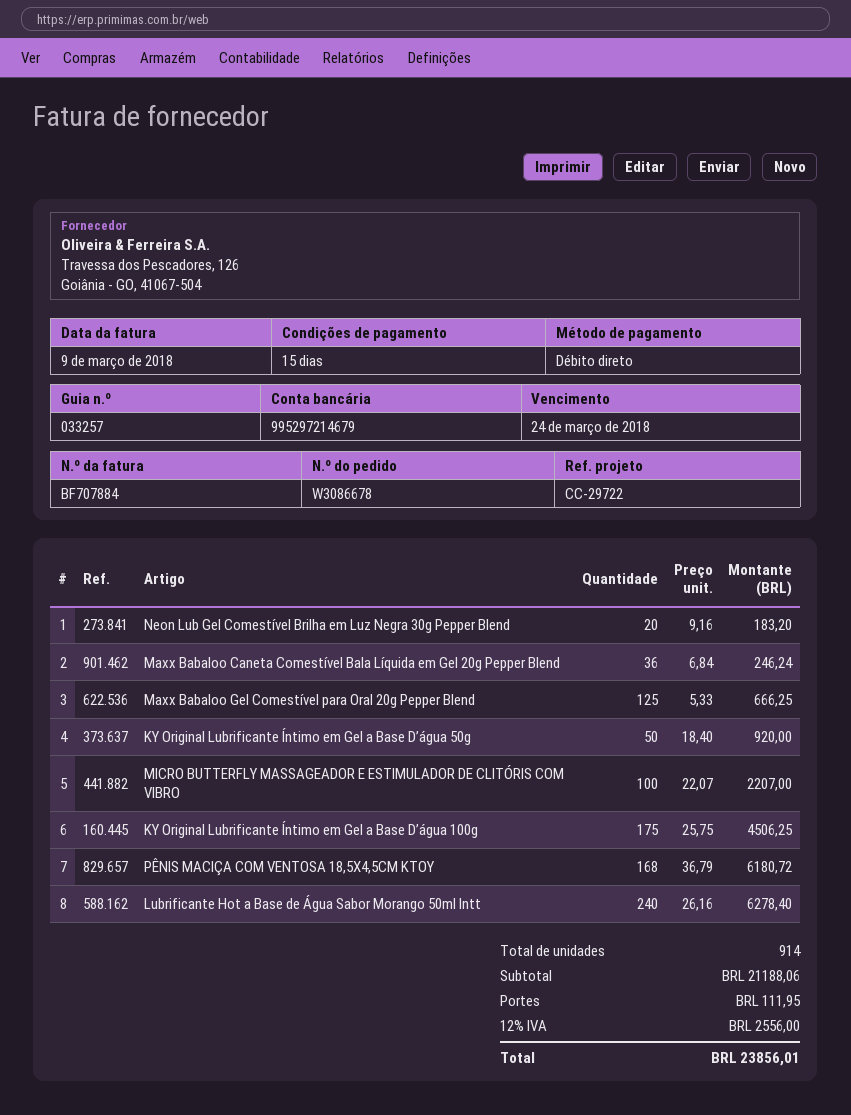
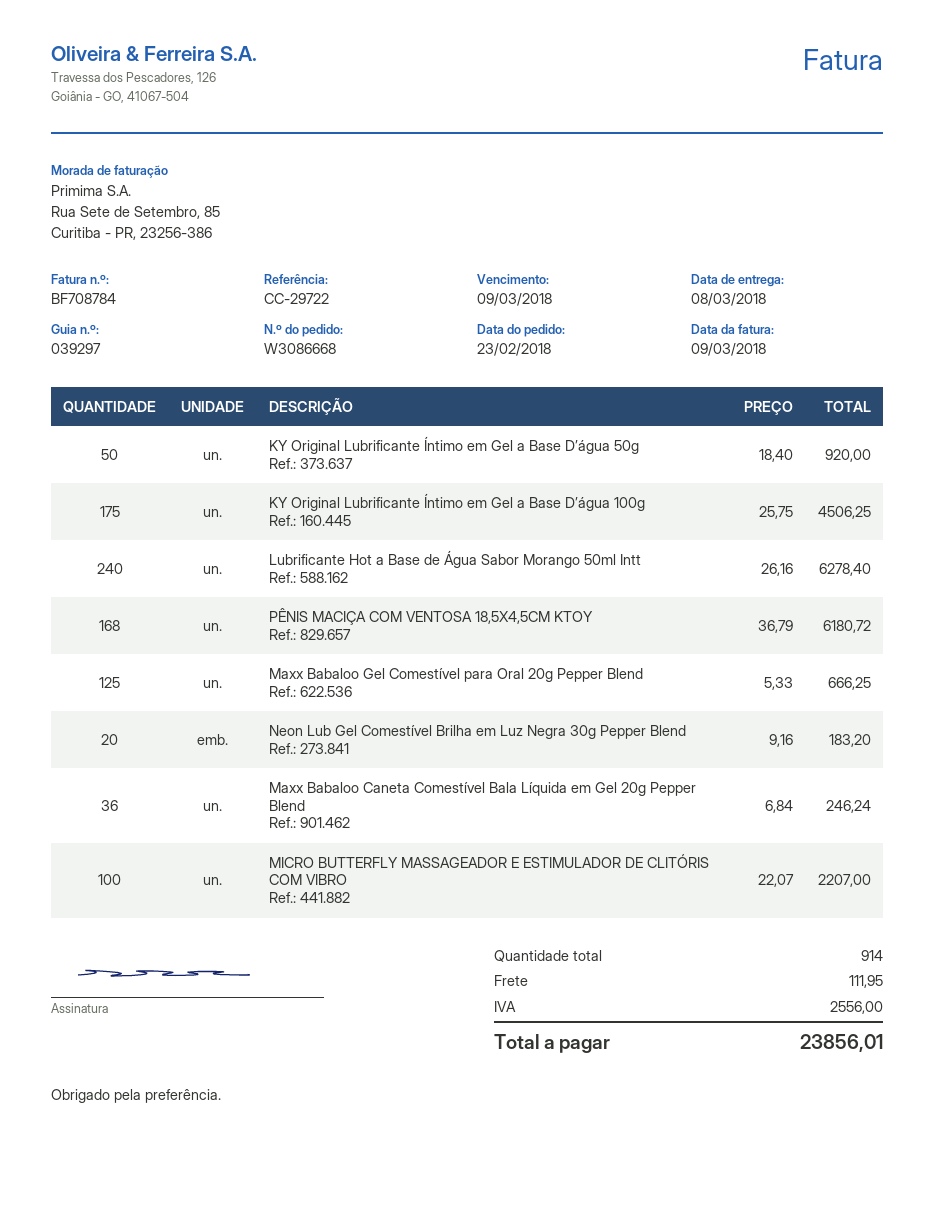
order number: W3086678 -> W3086668
delivery note number: 033257 -> 039297
invoice number: BF707884 -> BF708784
due date: 2018-03-24 -> 2018-03-09

